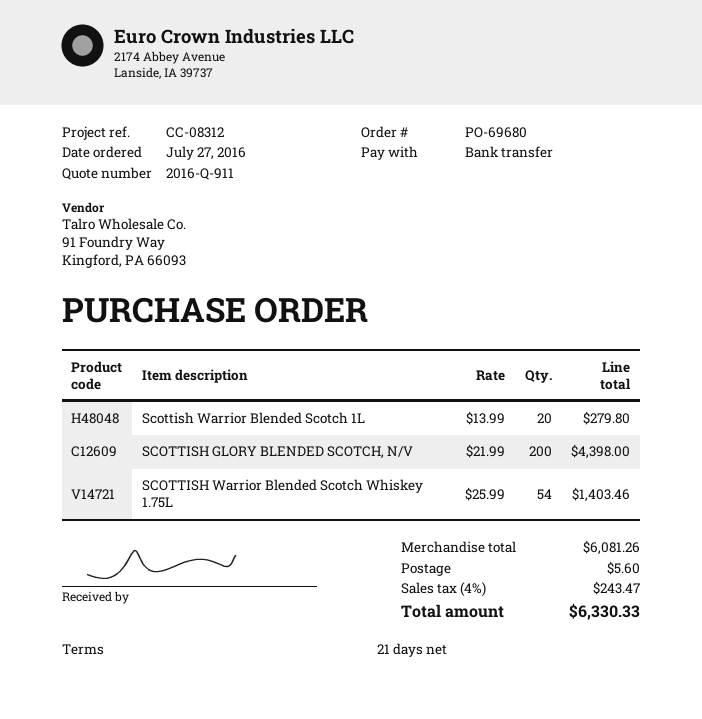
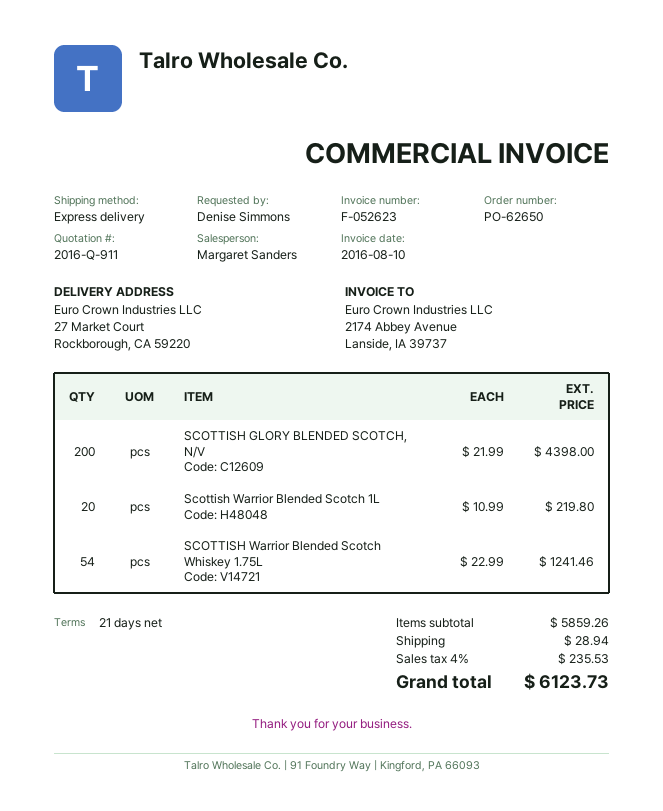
order number: PO-69680 -> PO-62650
Scottish Warrior Blended Scotch 1L: 20 x 13.99 = 279.80 -> 20 x 10.99 = 219.80
SCOTTISH Warrior Blended Scotch Whiskey 1.75L: 54 x 25.99 = 1403.46 -> 54 x 22.99 = 1241.46
subtotal: 6081.26 -> 5859.26
shipping: 5.60 -> 28.94
tax: 4% = 243.47 -> 4% = 235.53
total: 6330.33 -> 6123.73

